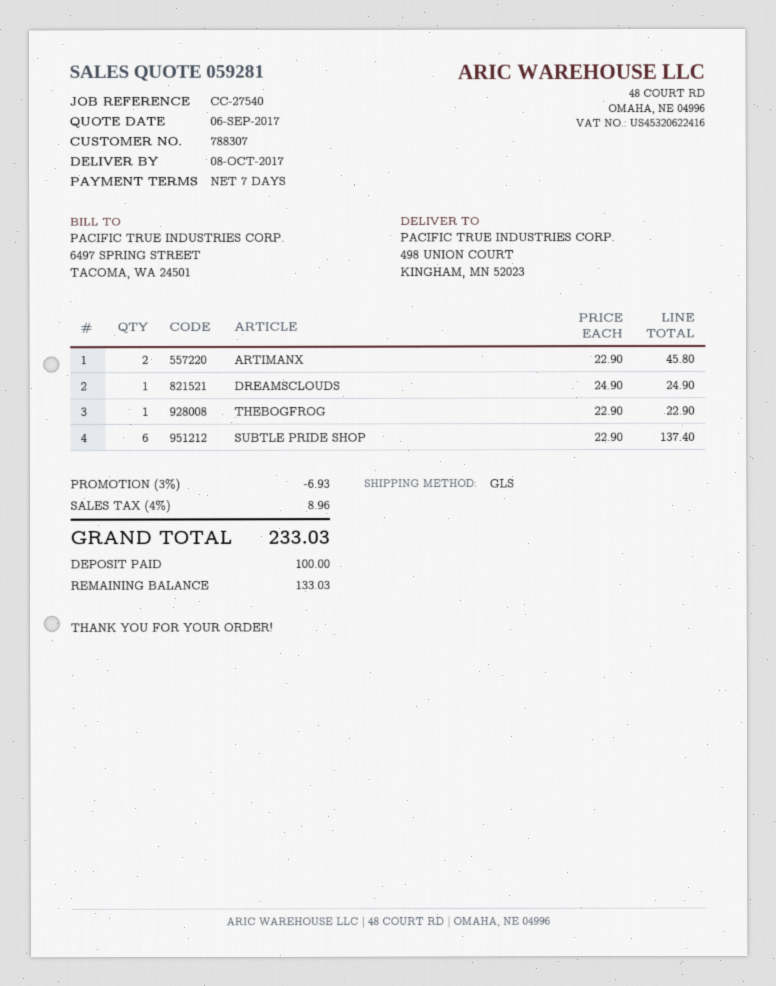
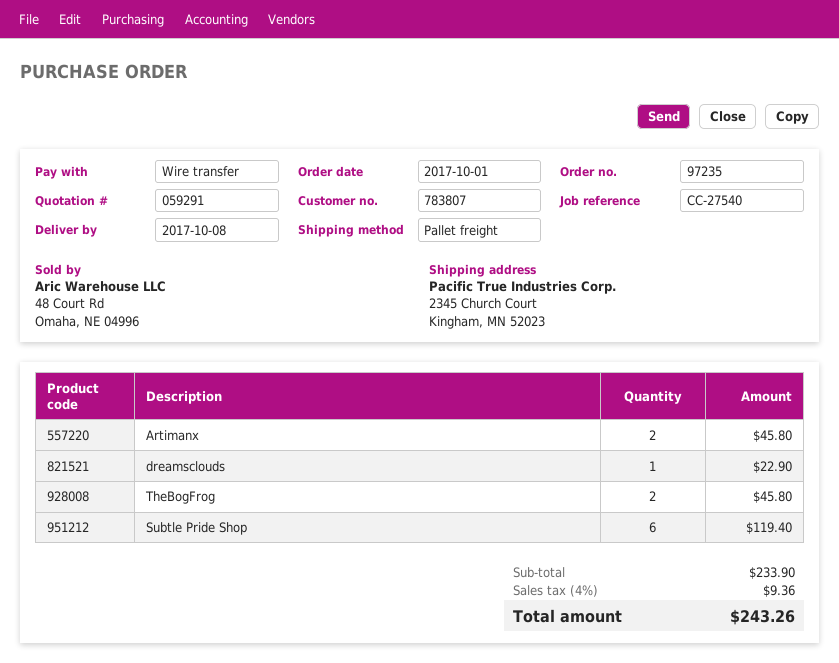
quote number: 059281 -> 059291
customer number: 788307 -> 783807
shipping method: GLS -> pallet freight
ship to: 498 UNION COURT, KINGHAM, MN 52023 -> 2345 Church Court, Kingham, MN 52023
DREAMSCLOUDS: 1 for 24.90 -> 1 for 22.90
THEBOGFROG: 1 for 22.90 -> 2 for 45.80
SUBTLE PRIDE SHOP: 6 for 137.40 -> 6 for 119.40
discount: 3% = 6.93 -> none
tax: 4% = 8.96 -> 4% = 9.36
total: 233.03 -> 243.26

